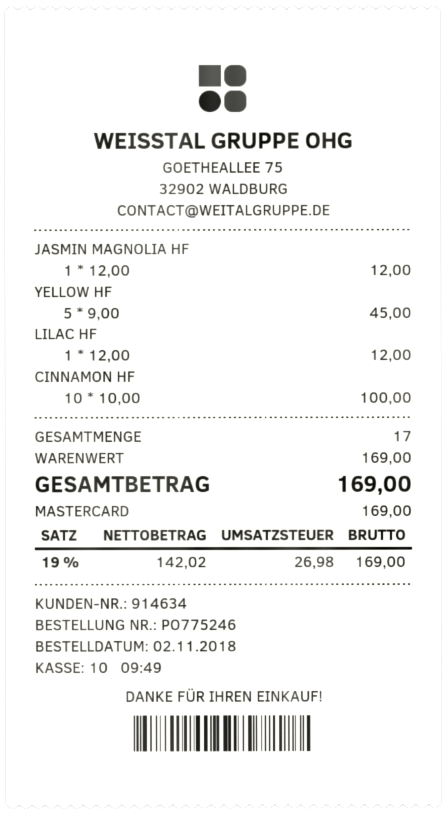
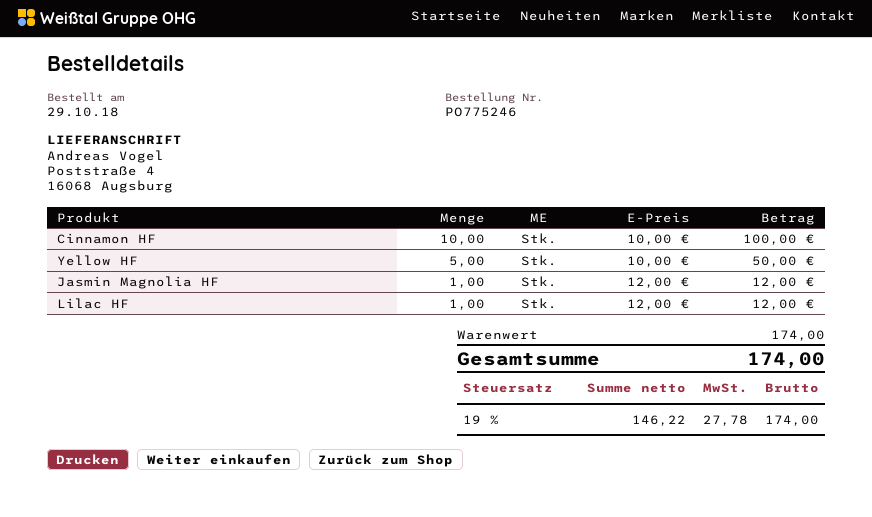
order date: 2018-11-02 -> 2018-10-29
YELLOW HF: 5 x 9.00 = 45.00 -> 5 x 10.00 = 50.00
subtotal: 169.00 -> 174.00
net: 142.02 -> 146.22
tax: 19% = 26.98 -> 19% = 27.78
total: 169.00 -> 174.00

